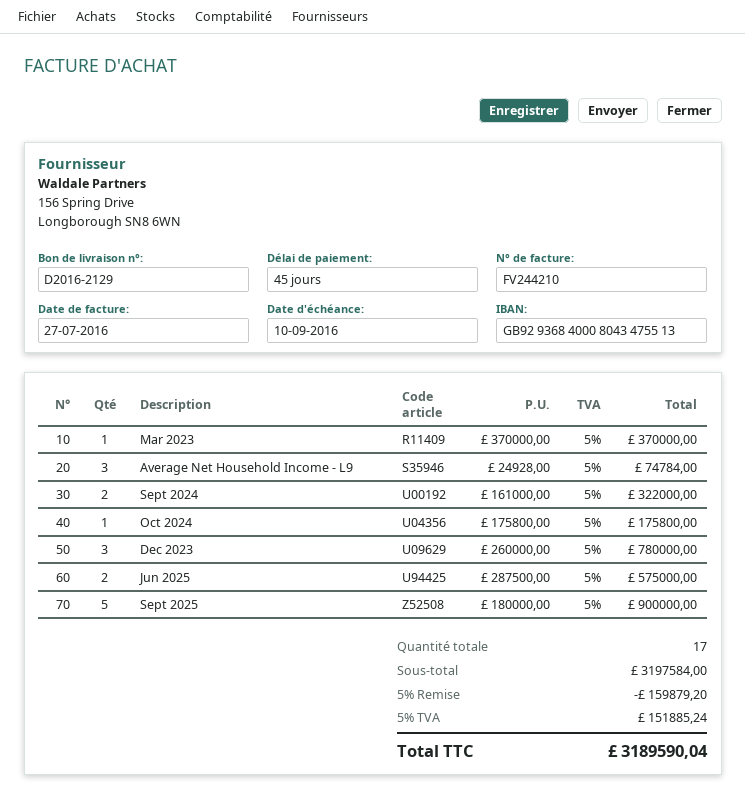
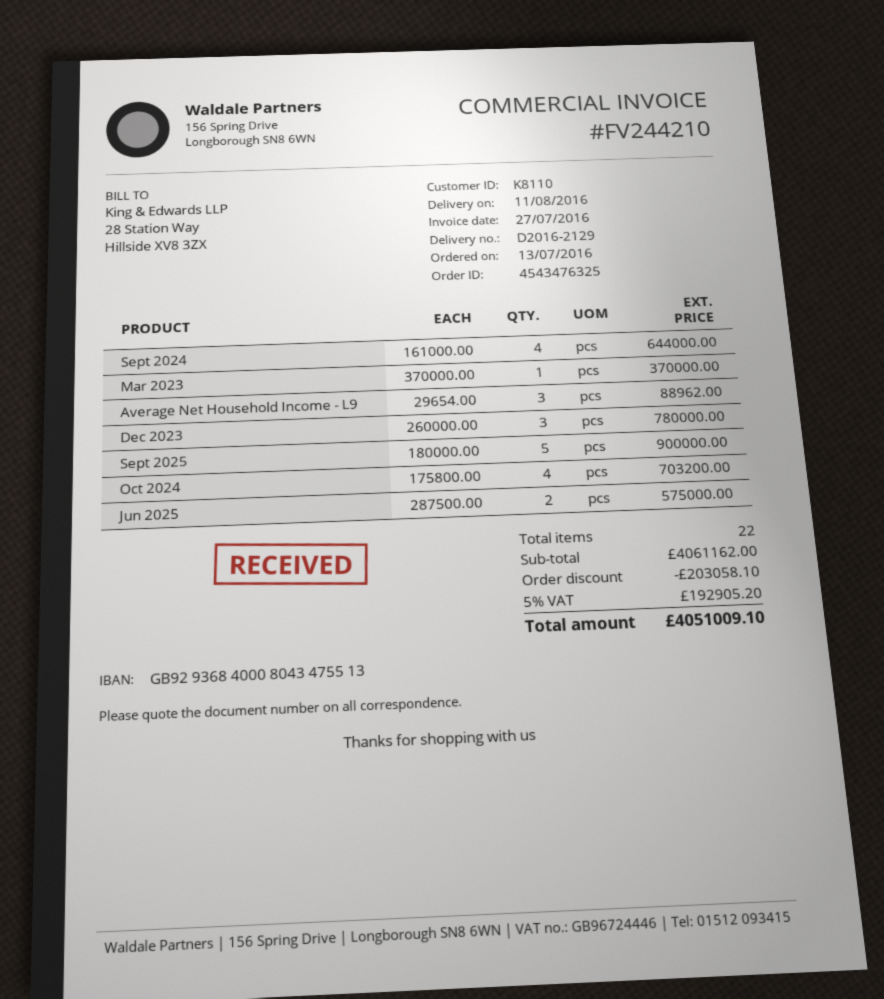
Average Net Household Income - L9: 3 x 24928.00 = 74784.00 -> 3 x 29654.00 = 88962.00
Sept 2024: 2 x 161000.00 = 322000.00 -> 4 x 161000.00 = 644000.00
Oct 2024: 1 x 175800.00 = 175800.00 -> 4 x 175800.00 = 703200.00
total quantity: 17 -> 22
subtotal: 3197584.00 -> 4061162.00
discount: 159879.20 -> 203058.10
tax: 5% = 151885.24 -> 5% = 192905.20
total: 3189590.04 -> 4051009.10

